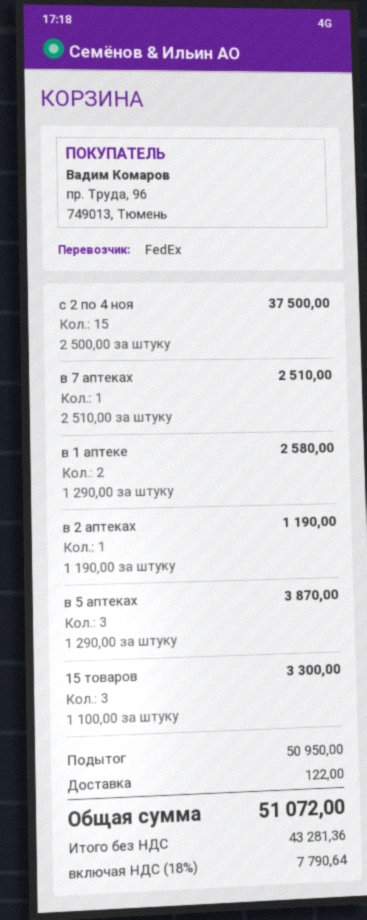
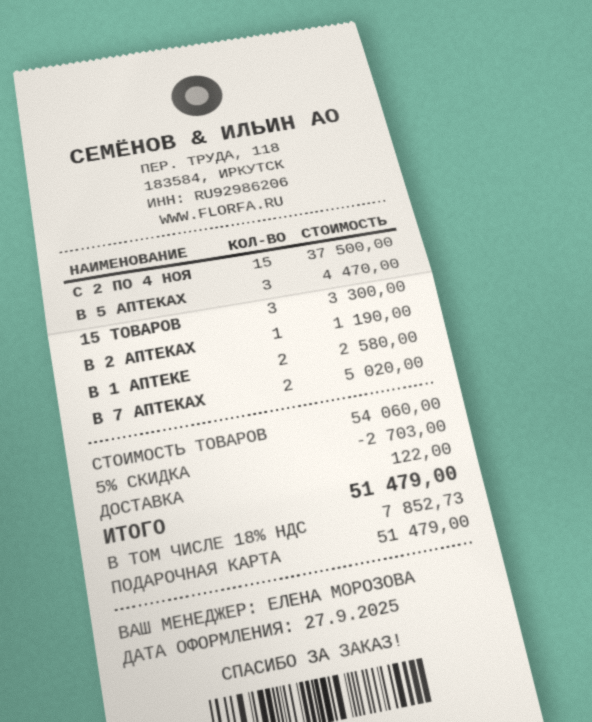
в 7 аптеках: 1 for 2510.00 -> 2 for 5020.00
в 5 аптеках: 3 for 3870.00 -> 3 for 4470.00
subtotal: 50950.00 -> 54060.00
discount: none -> 5% = 2703.00
tax: 18% = 7790.64 -> 18% = 7852.73
total: 51072.00 -> 51479.00

